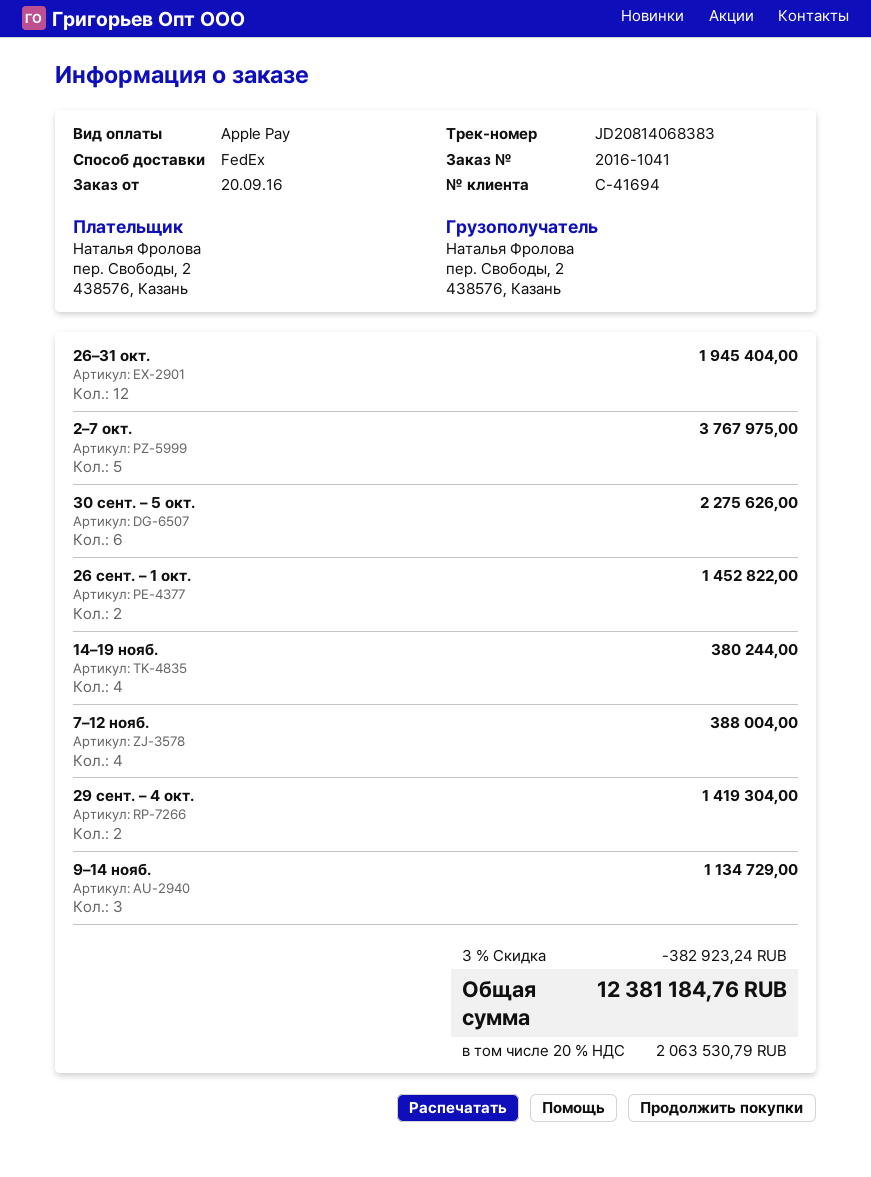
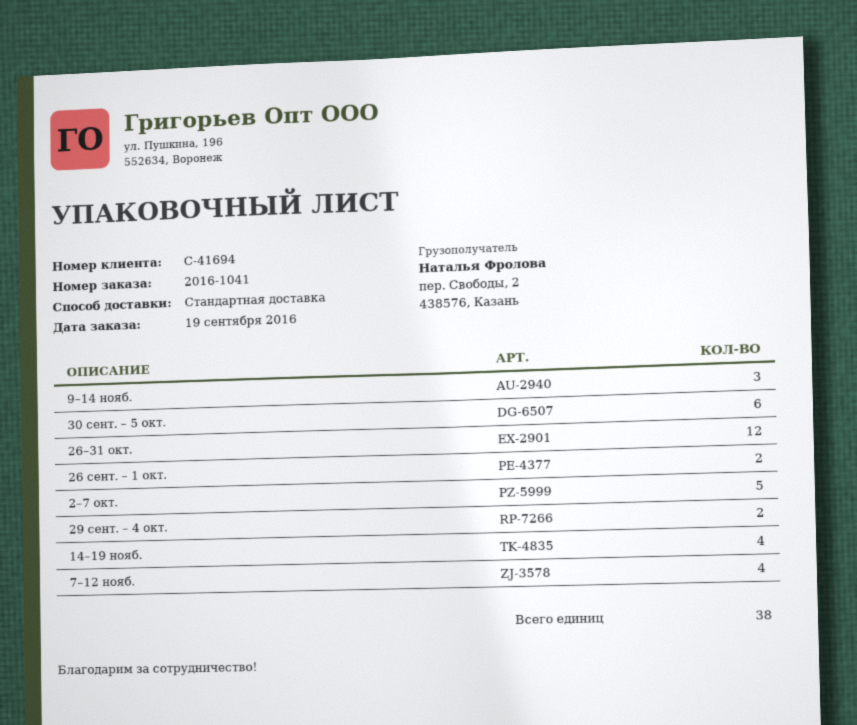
order date: 2016-09-20 -> 2016-09-19
shipping method: FedEx -> standard

